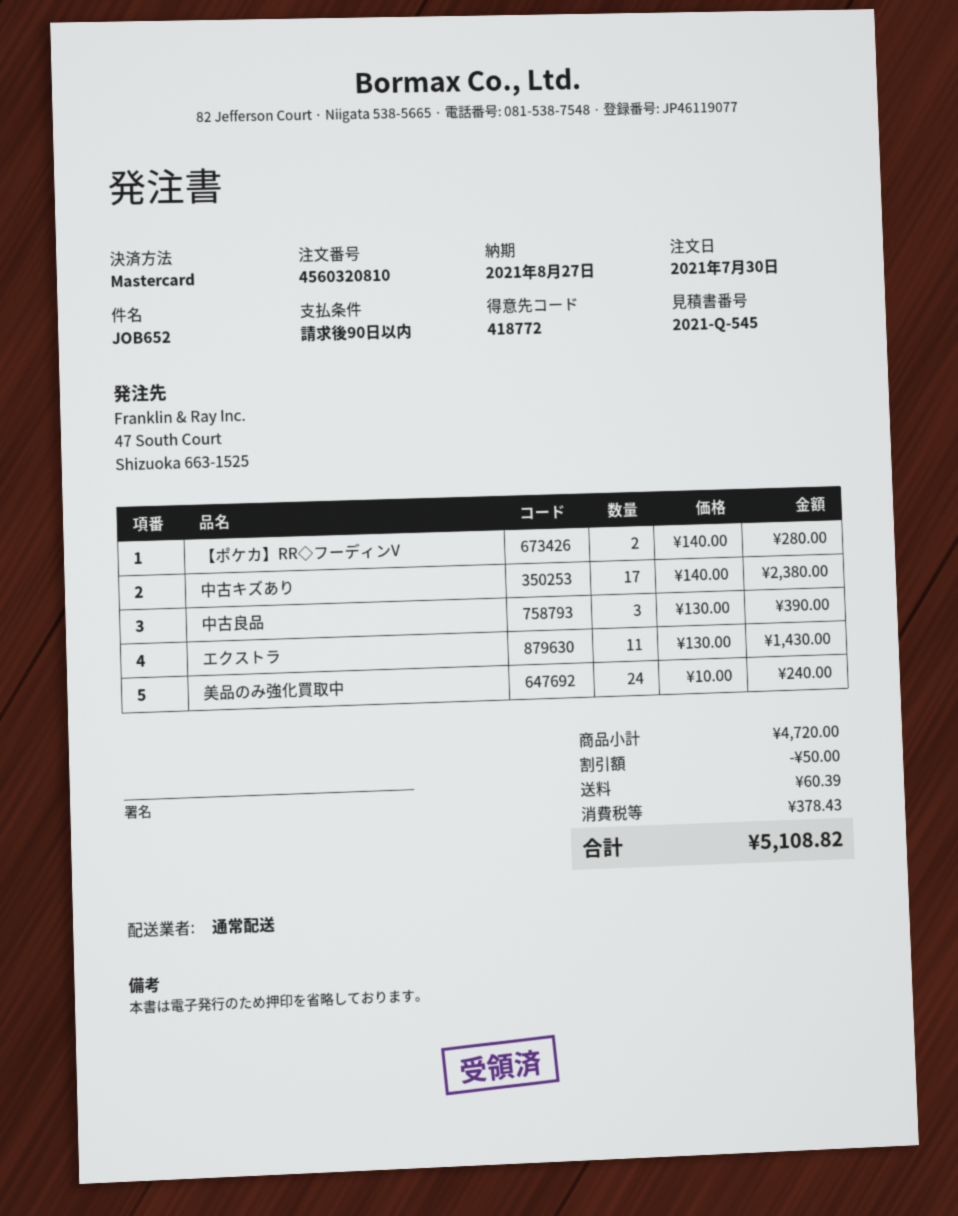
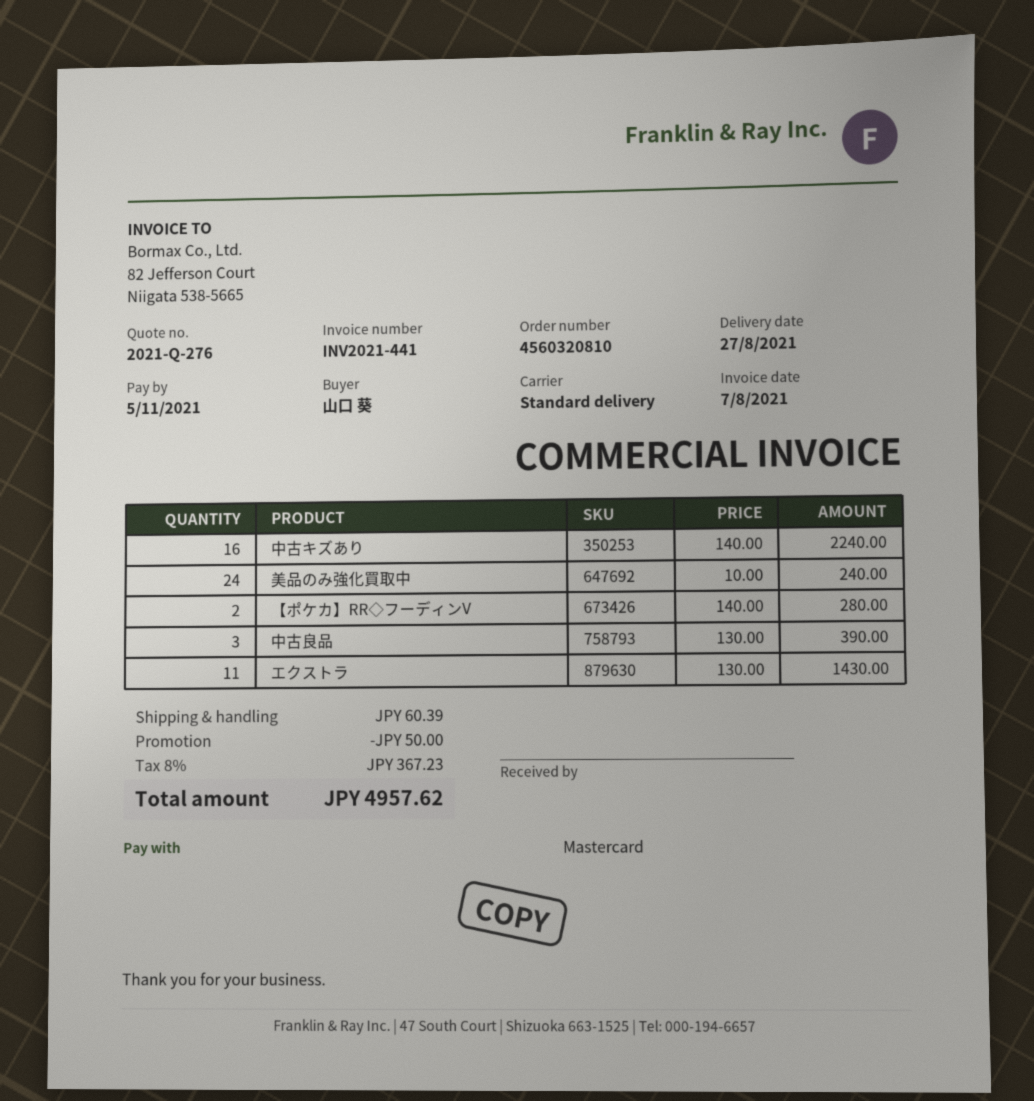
quote number: 2021-Q-545 -> 2021-Q-276
中古キズあり: 17 x 140.00 = 2380.00 -> 16 x 140.00 = 2240.00
tax: 378.43 -> 367.23
total: 5108.82 -> 4957.62

